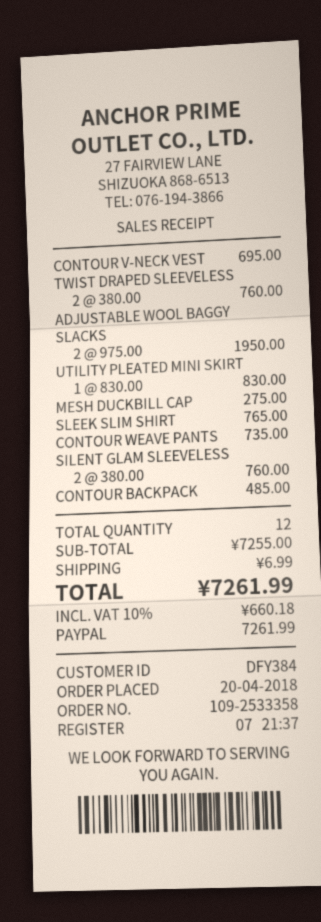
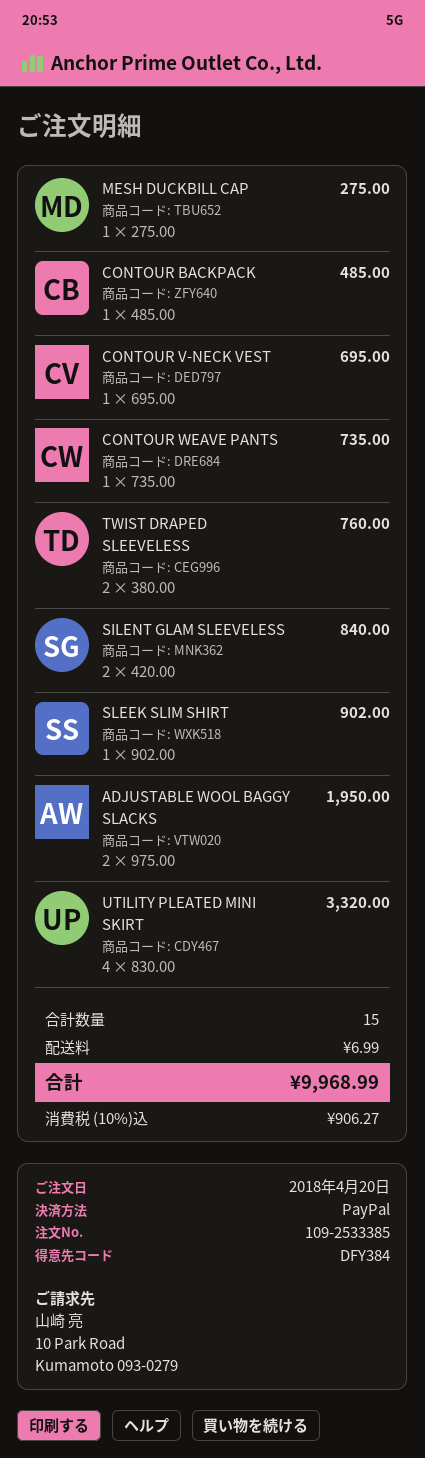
order number: 109-2533358 -> 109-2533385
UTILITY PLEATED MINI SKIRT: 1 x 830.00 = 830.00 -> 4 x 830.00 = 3320.00
SLEEK SLIM SHIRT: 1 x 765.00 = 765.00 -> 1 x 902.00 = 902.00
SILENT GLAM SLEEVELESS: 2 x 380.00 = 760.00 -> 2 x 420.00 = 840.00
total quantity: 12 -> 15
tax: 10% = 660.18 -> 10% = 906.27
total: 7261.99 -> 9968.99

